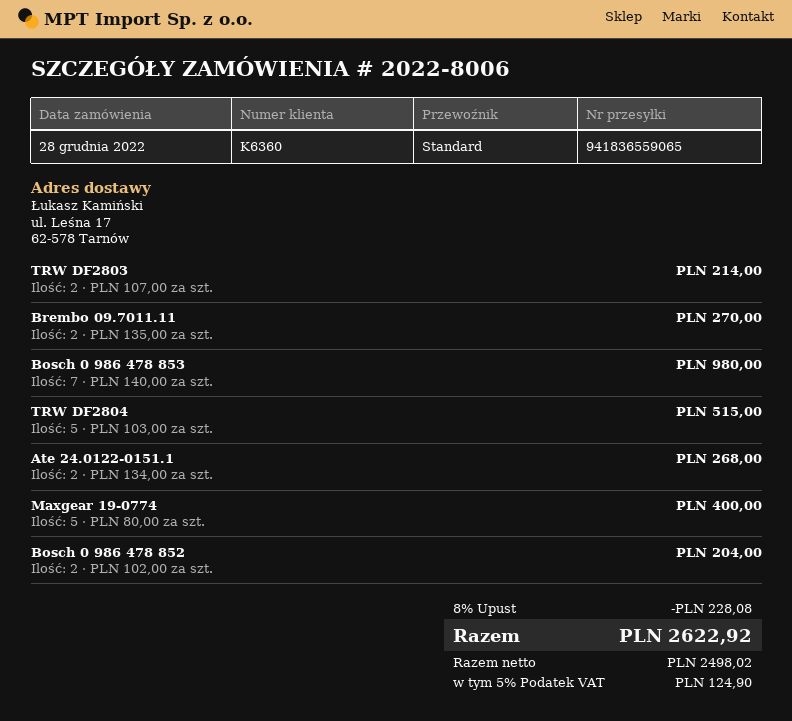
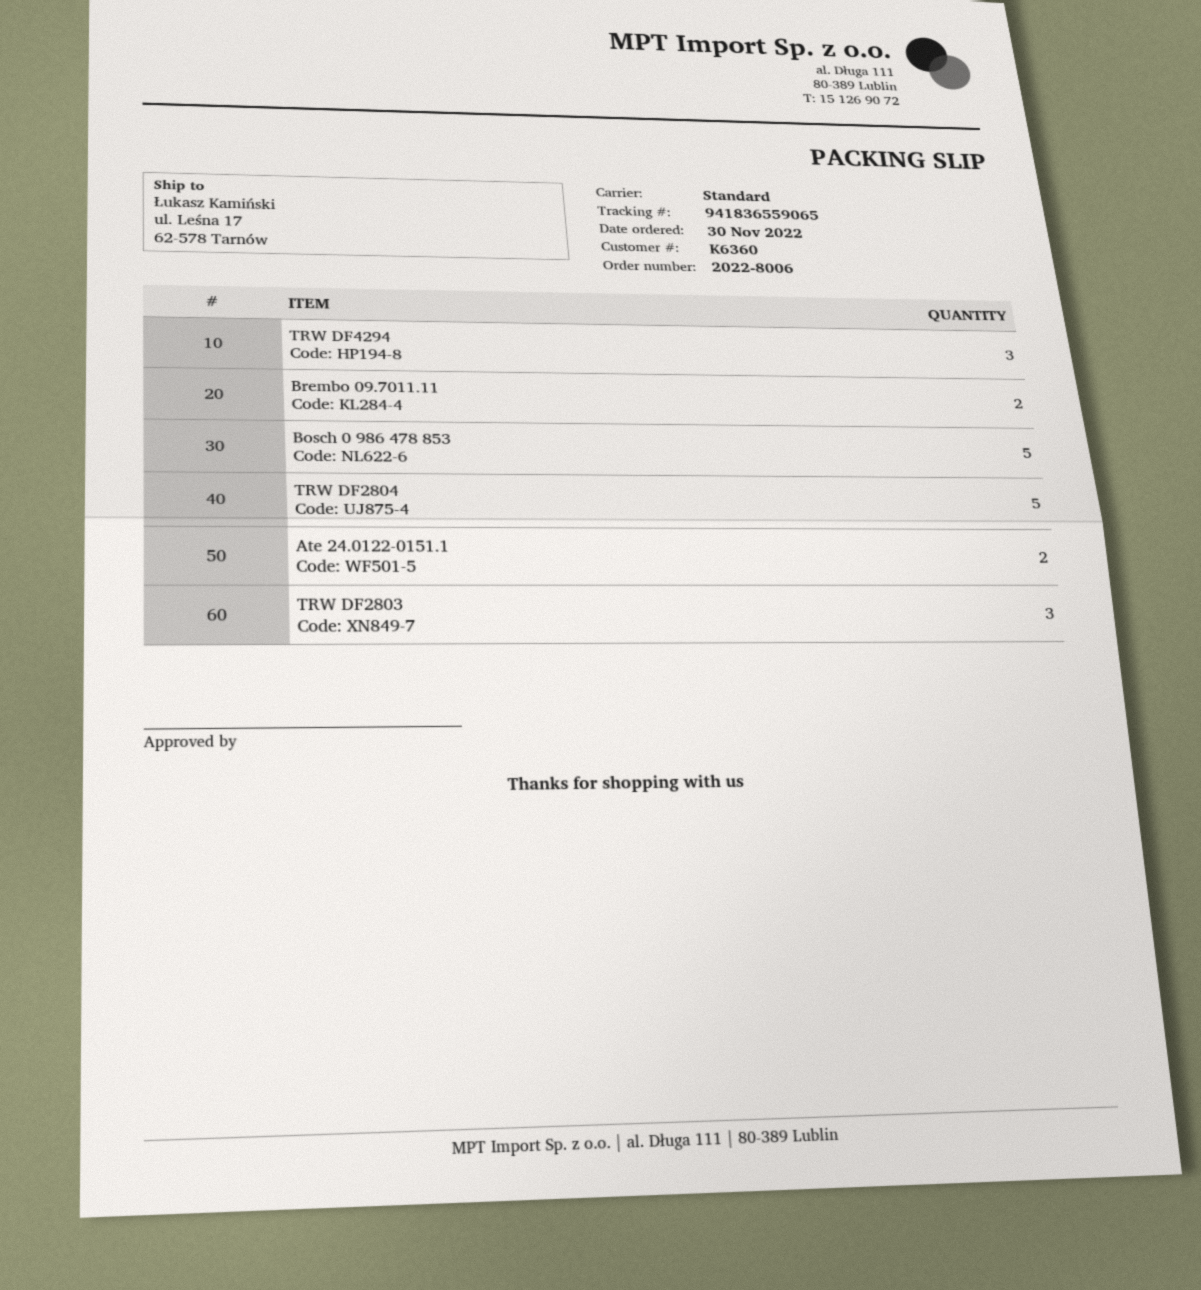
order date: 2022-12-28 -> 2022-11-30
TRW DF2803: 2 -> 3
Bosch 0 986 478 853: 7 -> 5
Maxgear 19-0774: 5 -> none
Bosch 0 986 478 852: 2 -> none
TRW DF4294: none -> 3

